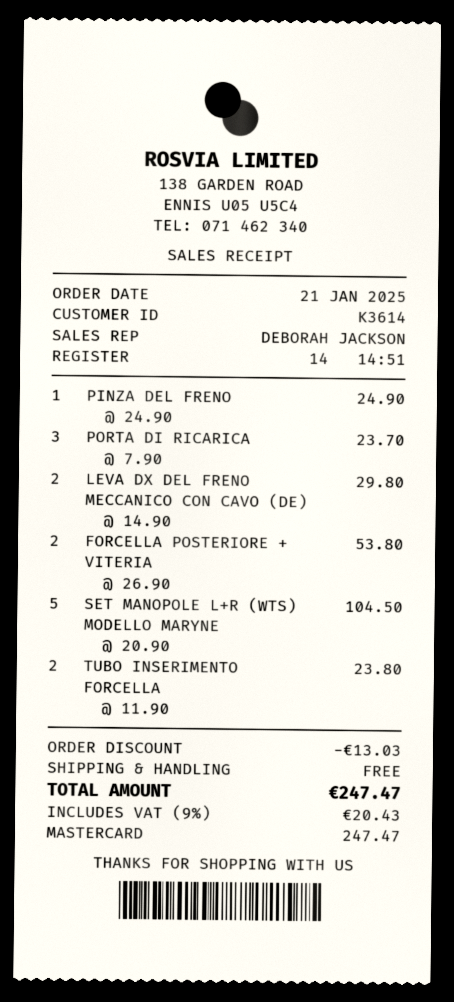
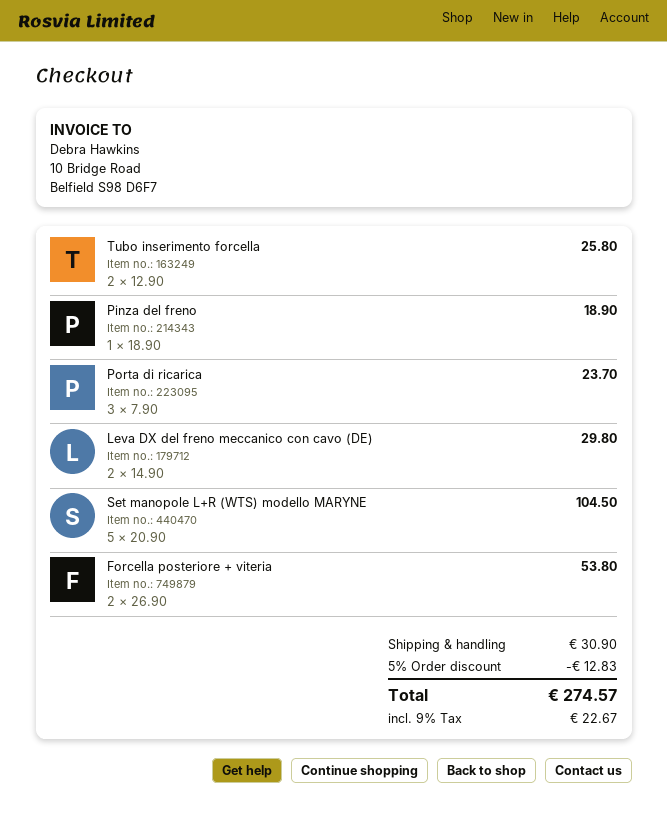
PINZA DEL FRENO: 1 x 24.90 = 24.90 -> 1 x 18.90 = 18.90
TUBO INSERIMENTO FORCELLA: 2 x 11.90 = 23.80 -> 2 x 12.90 = 25.80
discount: 13.03 -> 12.83
shipping: 0.00 -> 30.90
tax: 9% = 20.43 -> 9% = 22.67
total: 247.47 -> 274.57

